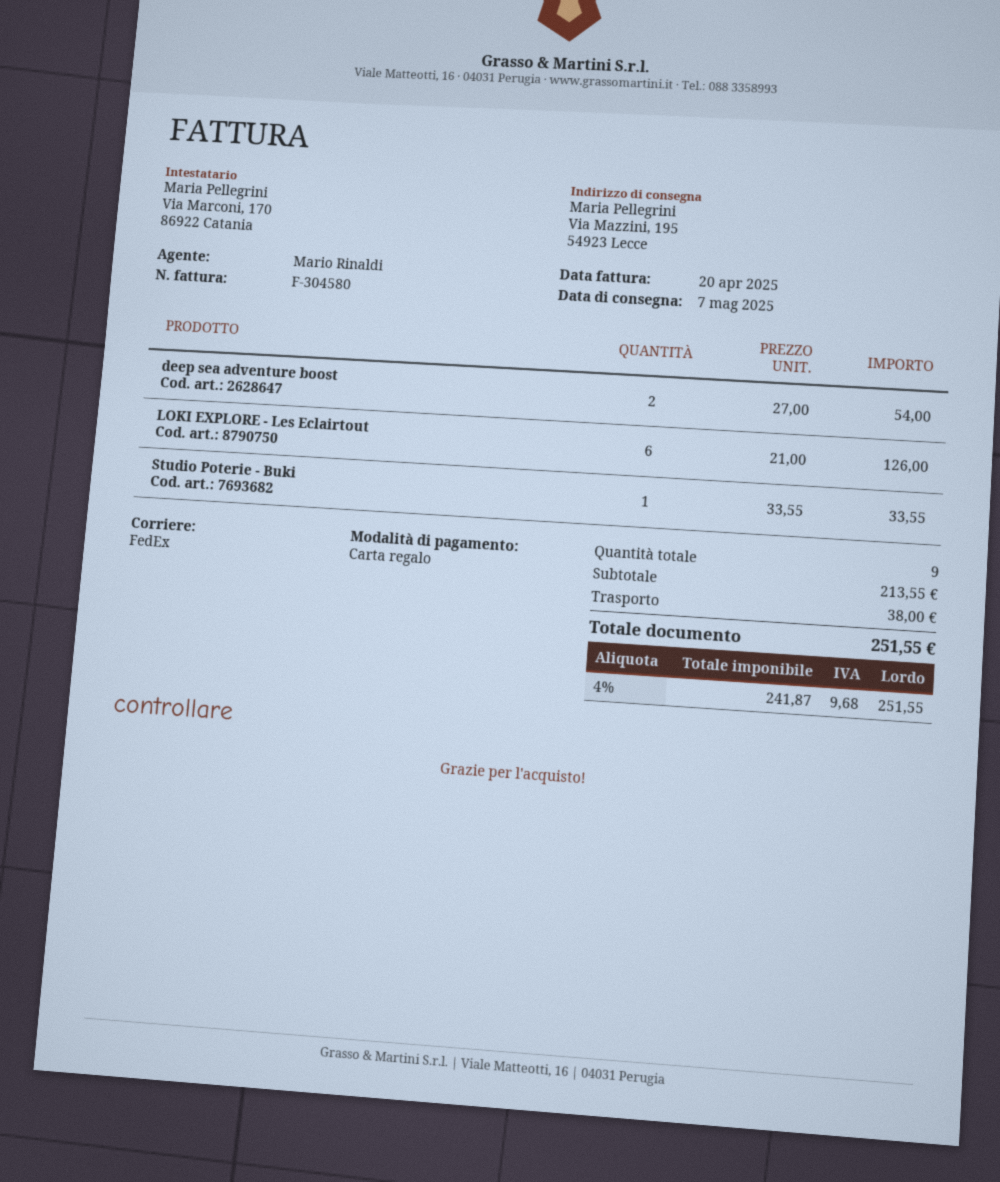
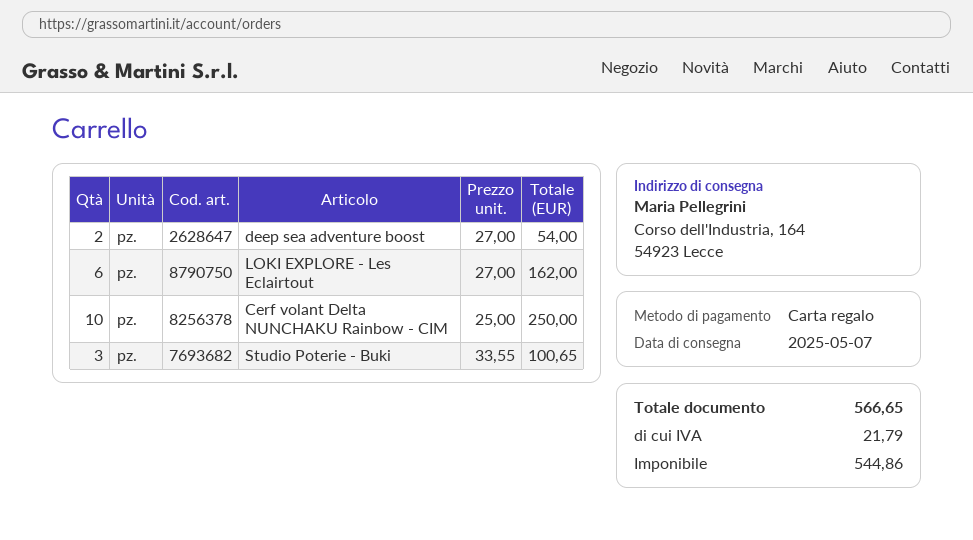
ship to: Via Mazzini, 195, 54923 Lecce -> Corso dell'Industria, 164, 54923 Lecce
LOKI EXPLORE - Les Eclairtout: 6 x 21.00 = 126.00 -> 6 x 27.00 = 162.00
Studio Poterie - Buki: 1 x 33.55 = 33.55 -> 3 x 33.55 = 100.65
Cerf volant Delta NUNCHAKU Rainbow - CIM: none -> 10 x 25.00 = 250.00
shipping: 38.00 -> none
net: 241.87 -> 544.86
tax: 9.68 -> 21.79
total: 251.55 -> 566.65

